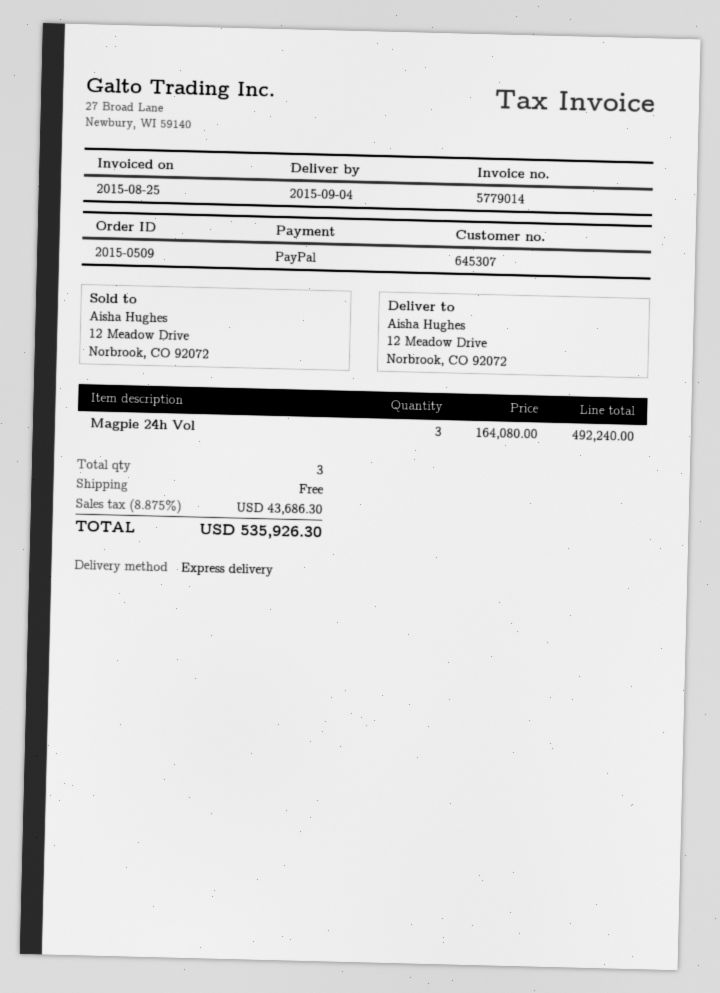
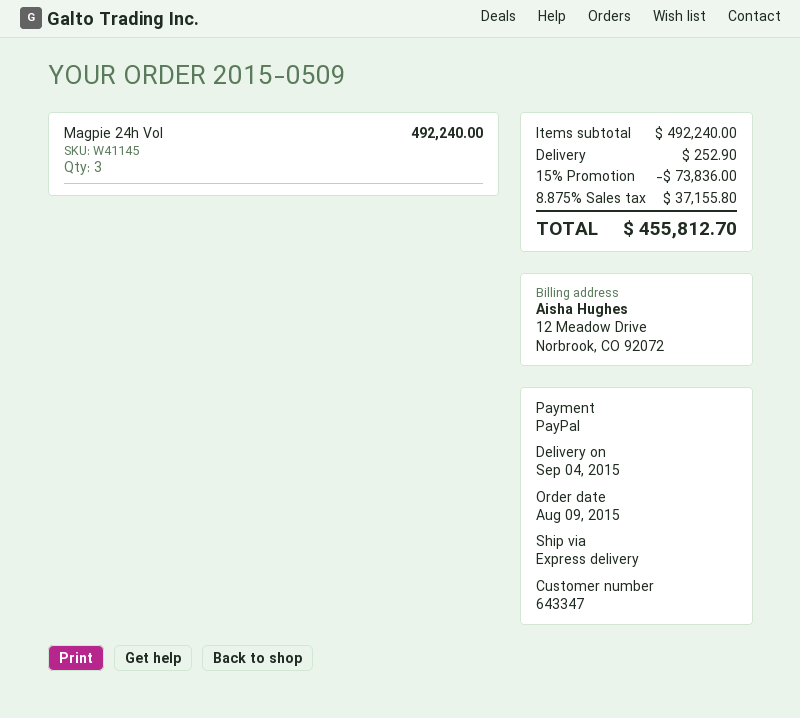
customer number: 645307 -> 643347
discount: none -> 15% = 73836.00
shipping: 0.00 -> 252.90
tax: 8.875% = 43686.30 -> 8.875% = 37155.80
total: 535926.30 -> 455812.70

